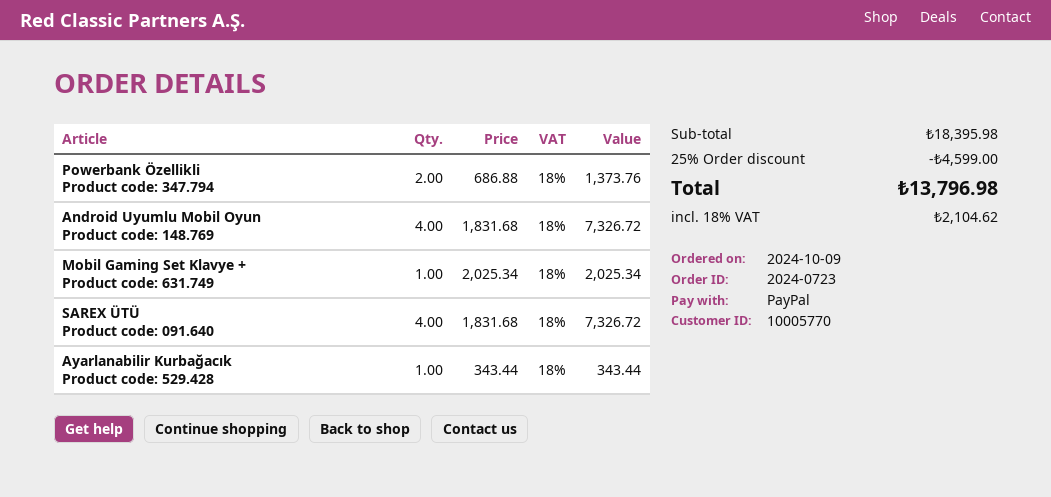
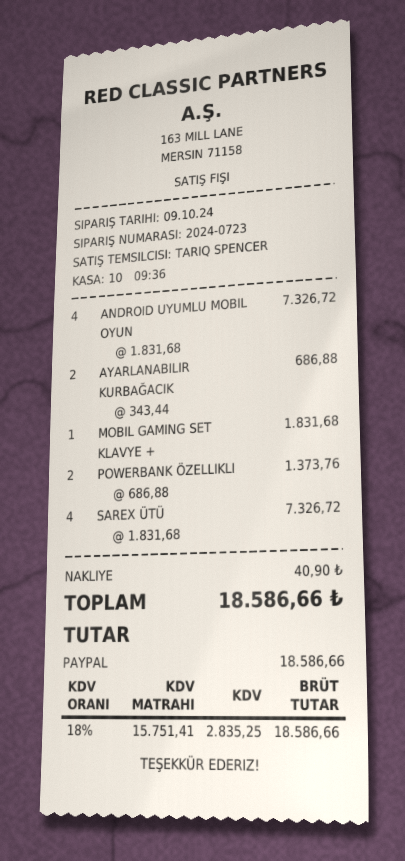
Mobil Gaming Set Klavye +: 1 x 2025.34 = 2025.34 -> 1 x 1831.68 = 1831.68
Ayarlanabilir Kurbağacık: 1 x 343.44 = 343.44 -> 2 x 343.44 = 686.88
discount: 25% = 4599.00 -> none
shipping: none -> 40.90
tax: 18% = 2104.62 -> 18% = 2835.25
total: 13796.98 -> 18586.66

